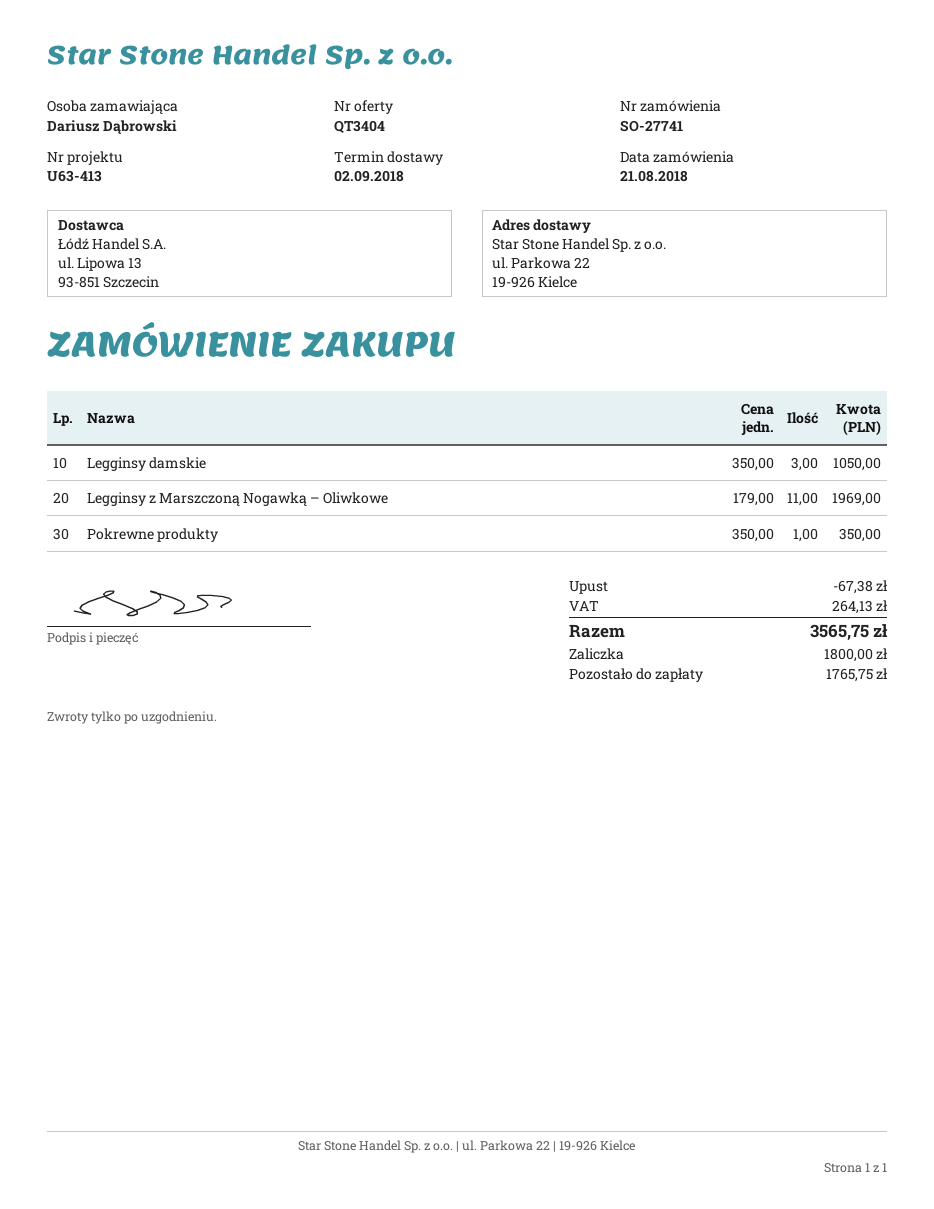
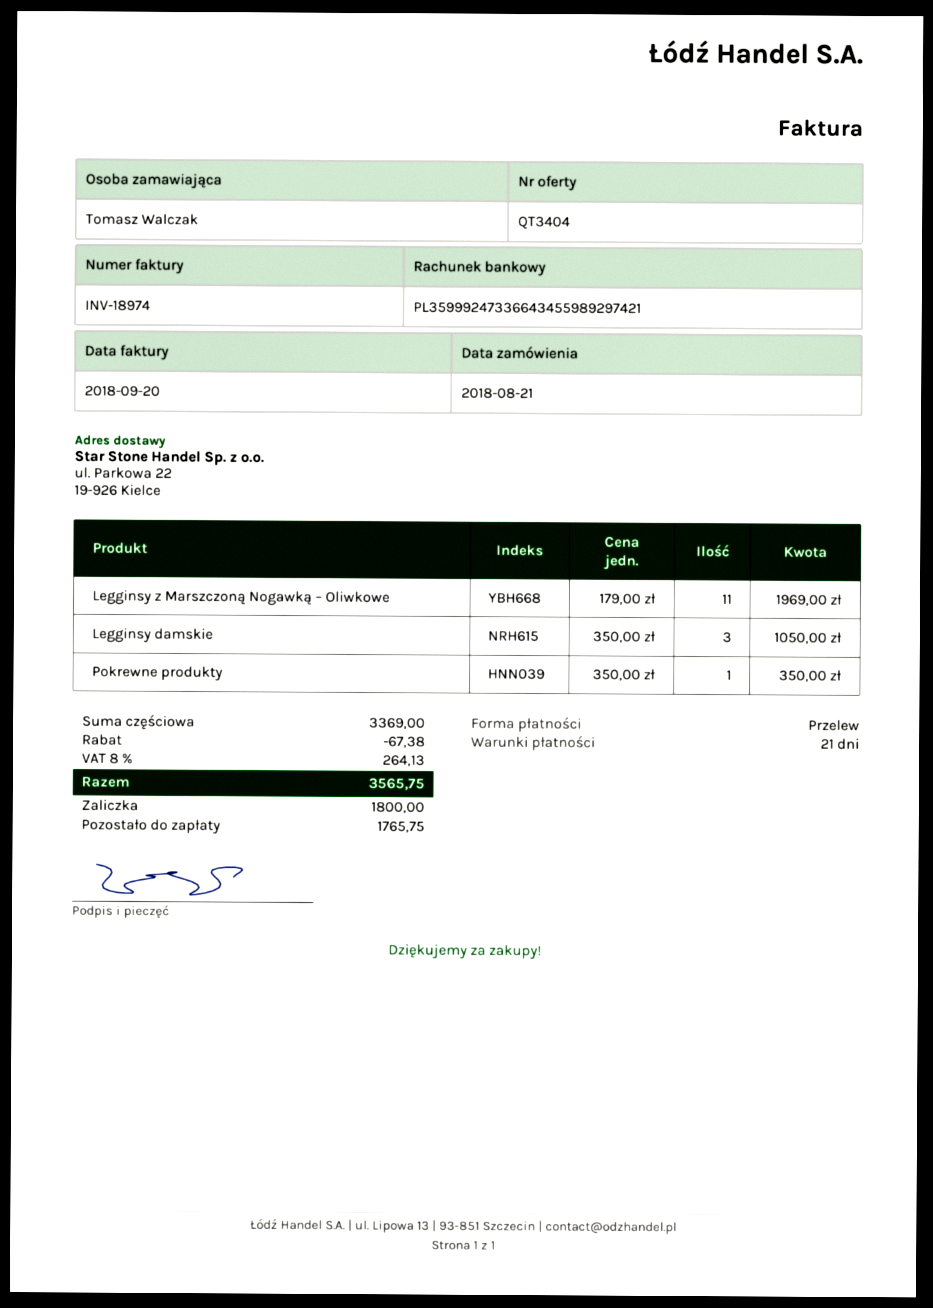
ordered by: Dariusz Dąbrowski -> Tomasz Walczak

